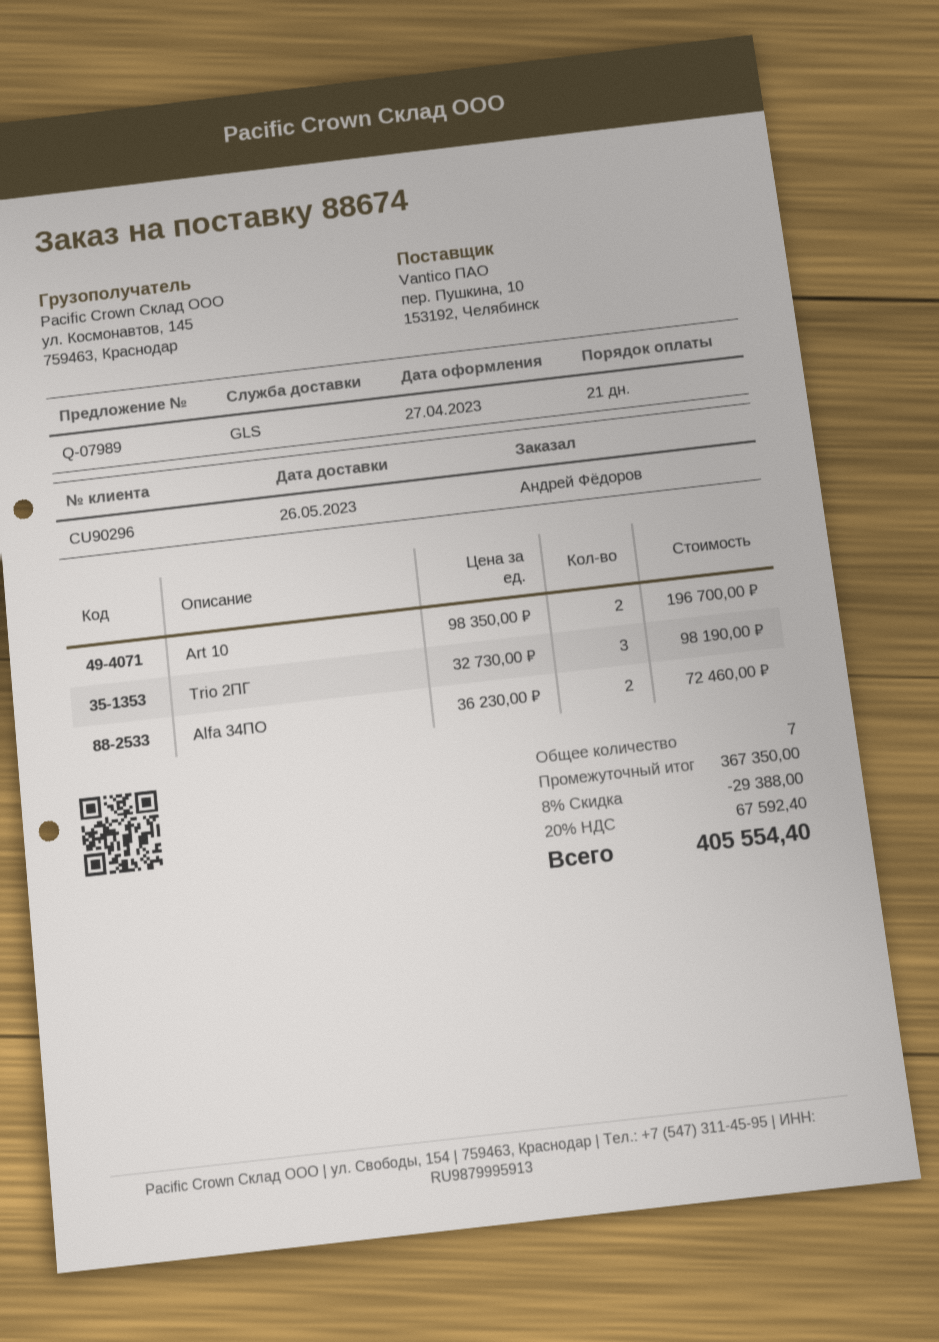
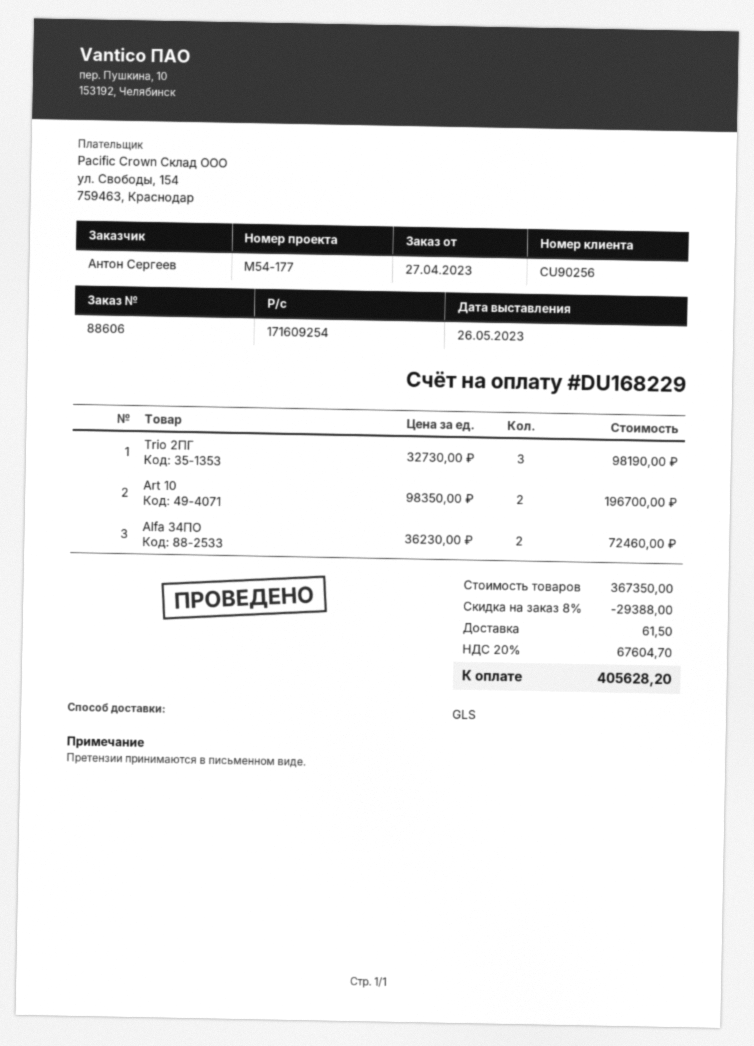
order number: 88674 -> 88606
customer number: CU90296 -> CU90256
ordered by: Андрей Фёдоров -> Антон Сергеев
shipping: none -> 61.50
tax: 20% = 67592.40 -> 20% = 67604.70
total: 405554.40 -> 405628.20

